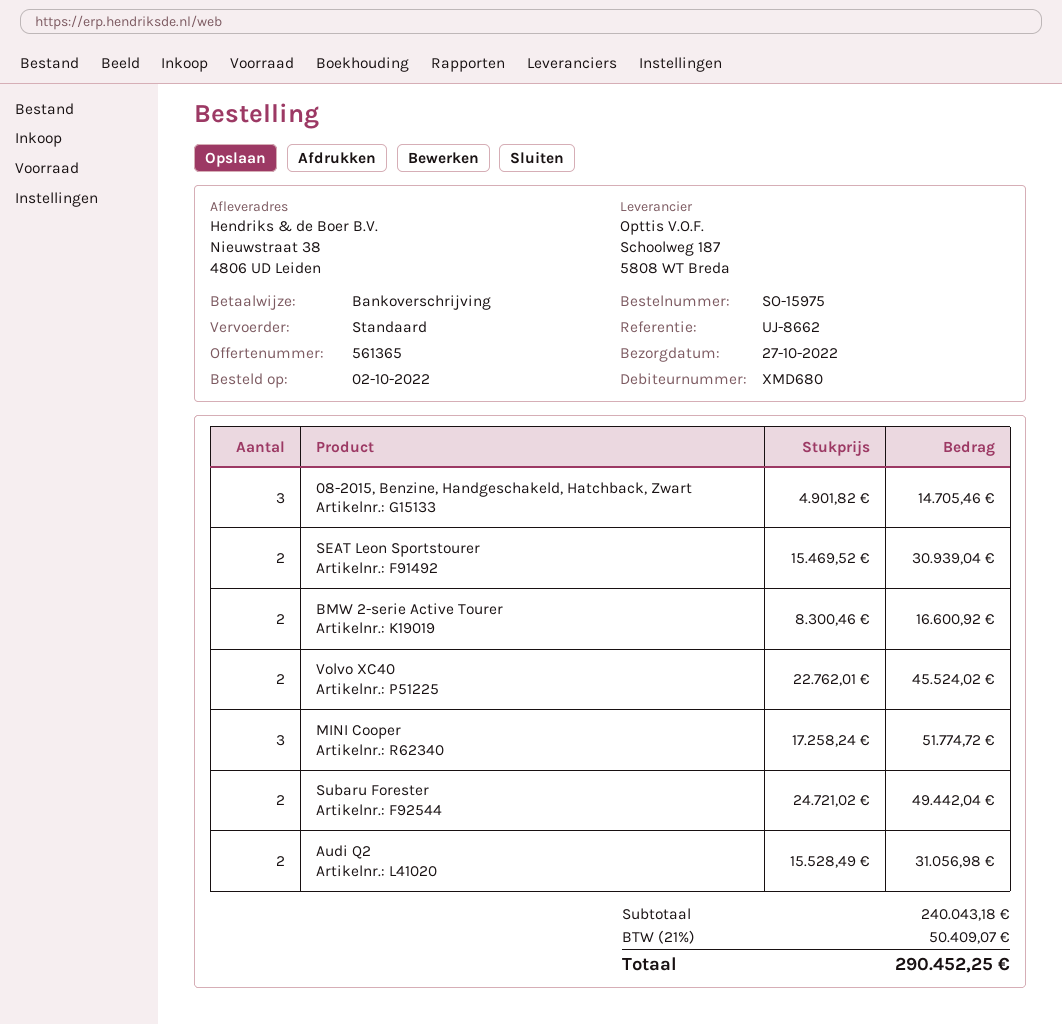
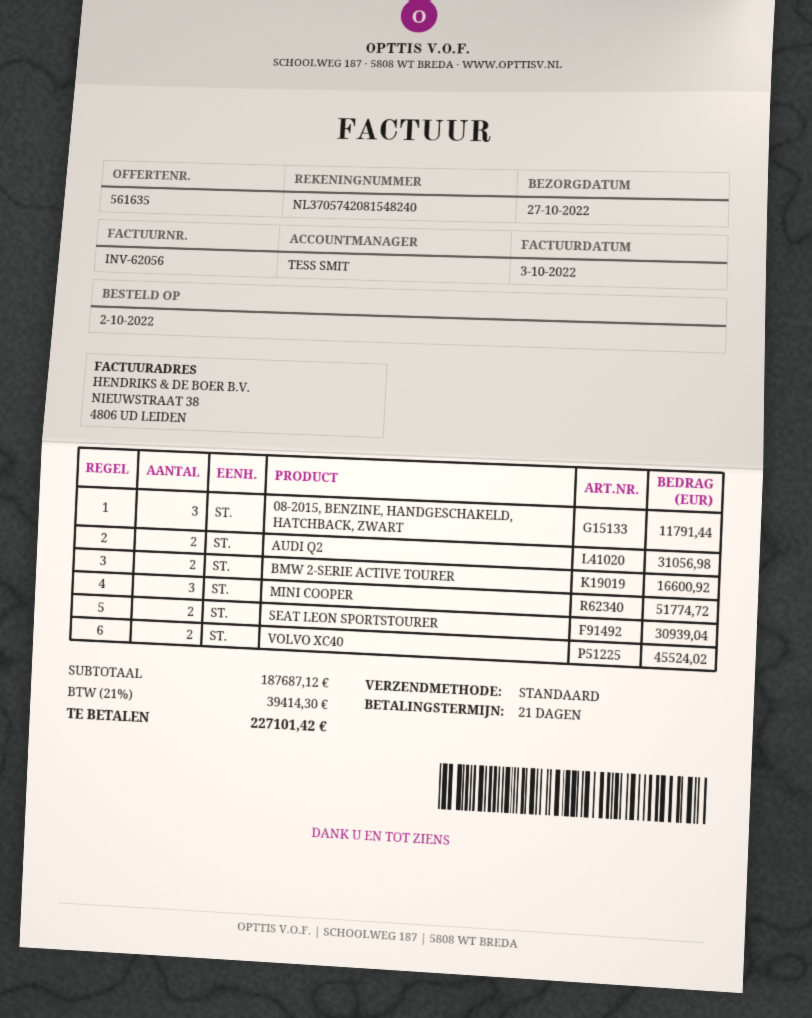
quote number: 561365 -> 561635
08-2015, Benzine, Handgeschakeld, Hatchback, Zwart: 3 for 14705.46 -> 3 for 11791.44
Subaru Forester: 2 for 49442.04 -> none
subtotal: 240043.18 -> 187687.12
tax: 21% = 50409.07 -> 21% = 39414.30
total: 290452.25 -> 227101.42

